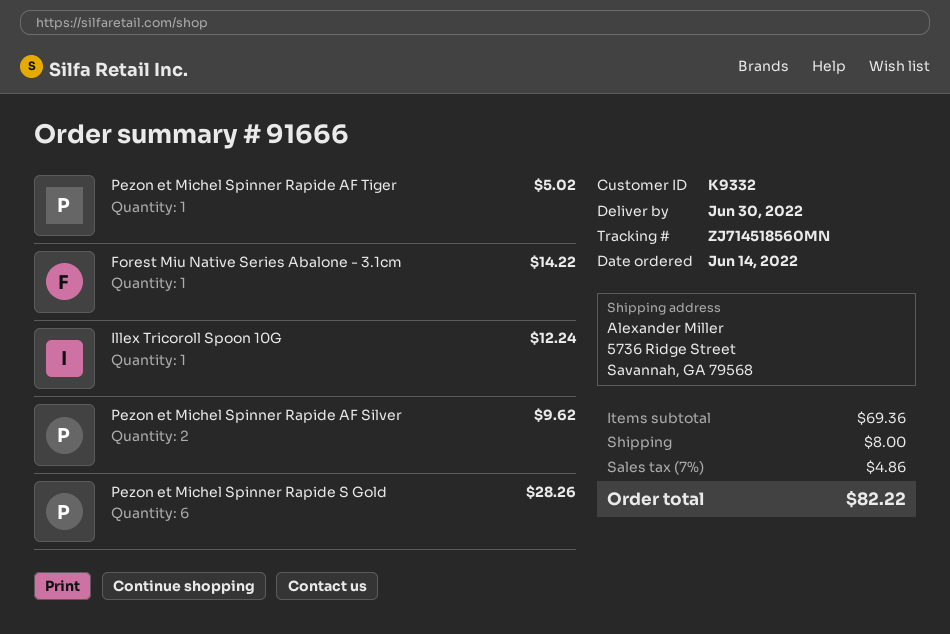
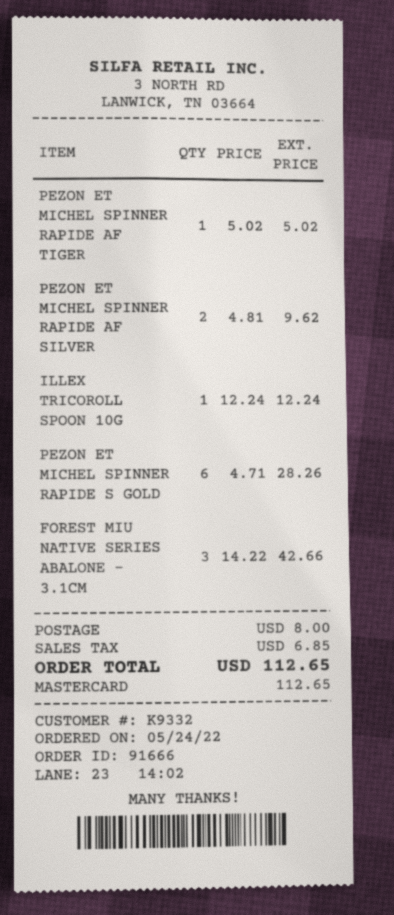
order date: 2022-06-14 -> 2022-05-24
Forest Miu Native Series Abalone - 3.1cm: 1 for 14.22 -> 3 for 42.66
tax: 4.86 -> 6.85
total: 82.22 -> 112.65

